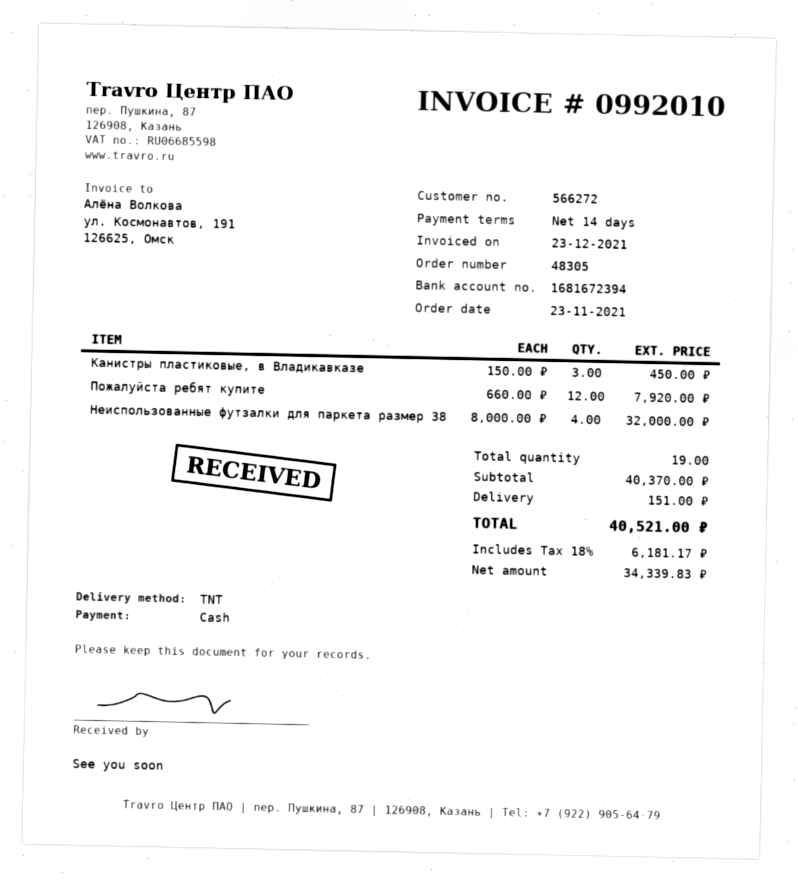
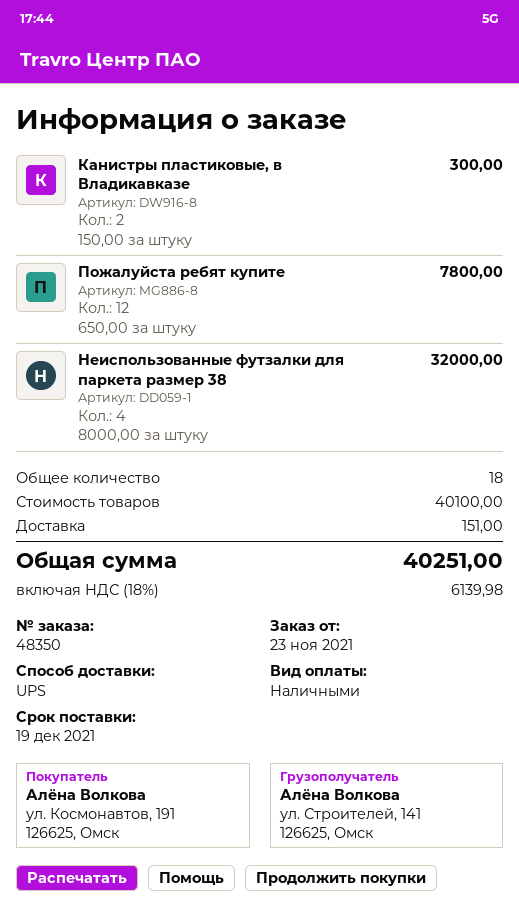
order number: 48305 -> 48350
shipping method: TNT -> UPS
Канистры пластиковые, в Владикавказе: 3 x 150.00 = 450.00 -> 2 x 150.00 = 300.00
Пожалуйста ребят купите: 12 x 660.00 = 7920.00 -> 12 x 650.00 = 7800.00
total quantity: 19 -> 18
subtotal: 40370.00 -> 40100.00
tax: 18% = 6181.17 -> 18% = 6139.98
total: 40521.00 -> 40251.00

